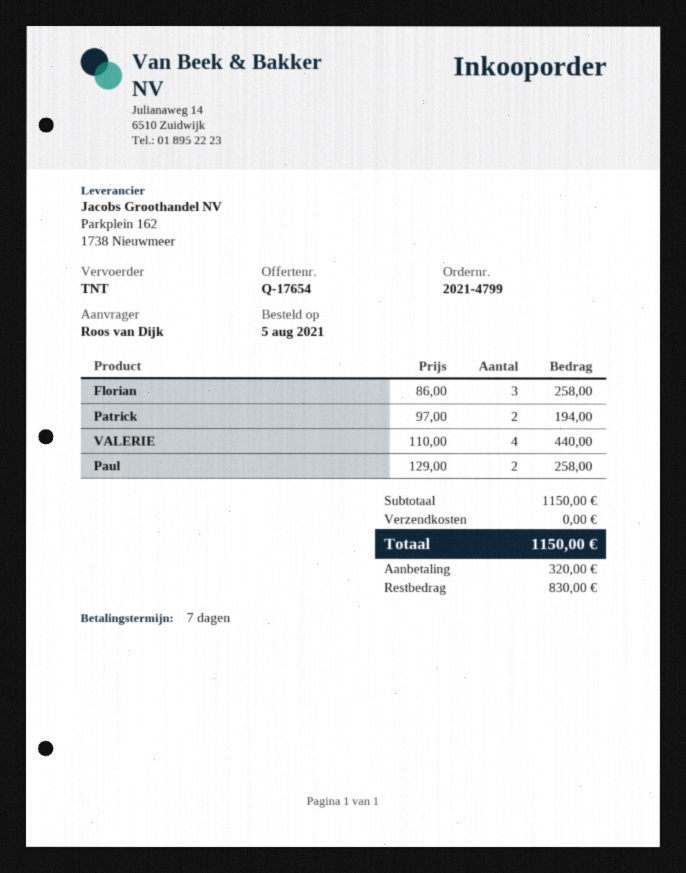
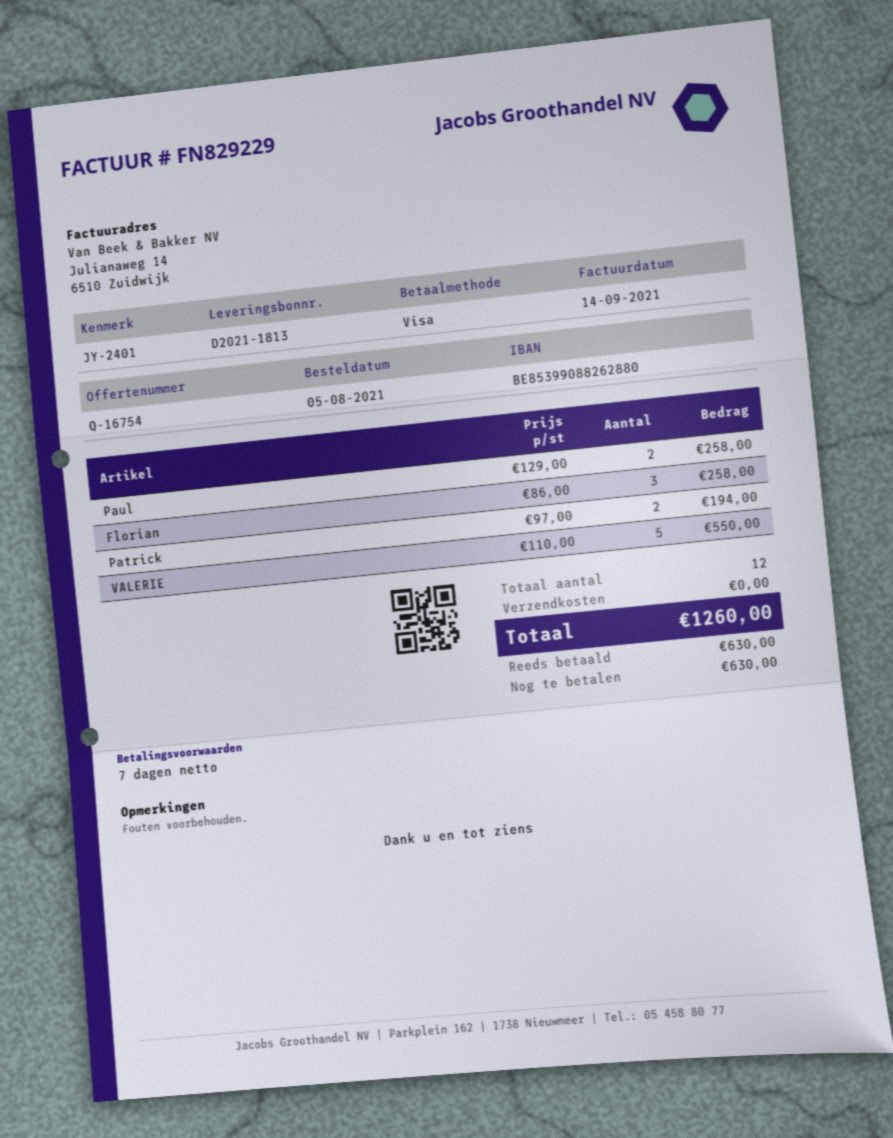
quote number: Q-17654 -> Q-16754
VALERIE: 4 x 110.00 = 440.00 -> 5 x 110.00 = 550.00
total: 1150.00 -> 1260.00
deposit: 320.00 -> 630.00
balance: 830.00 -> 630.00

